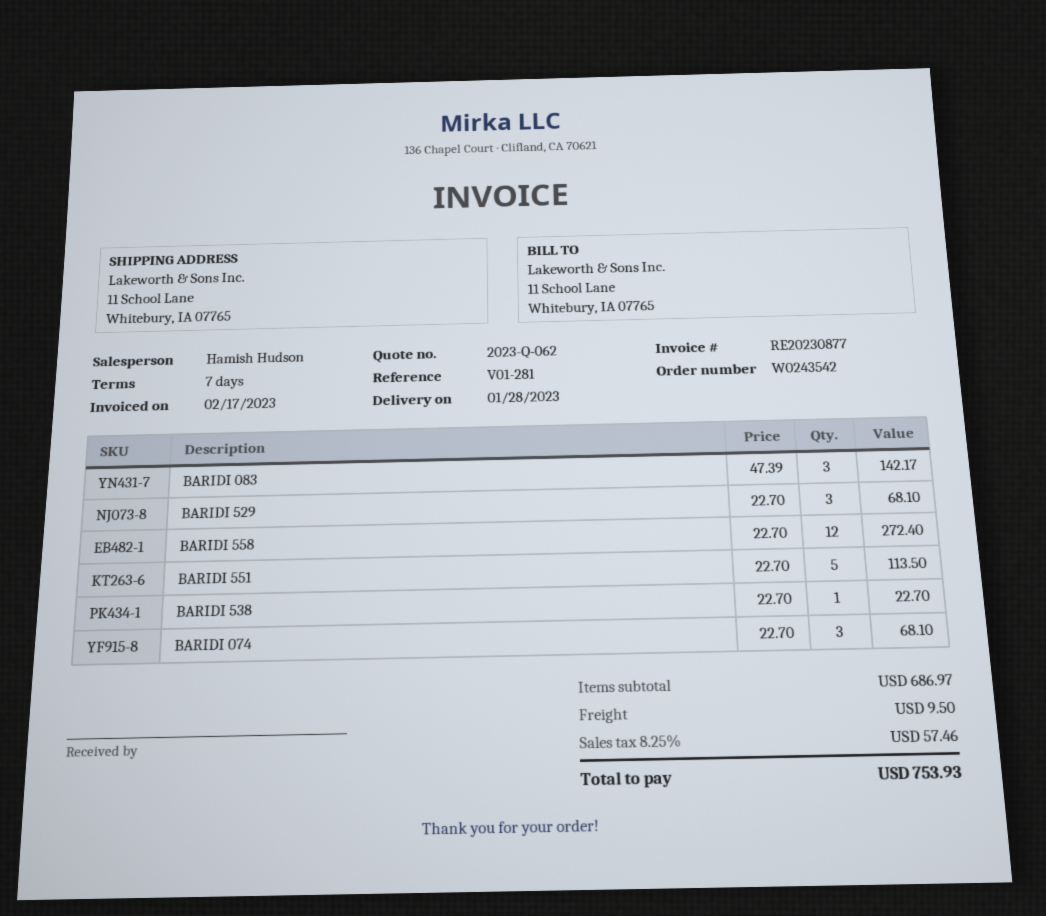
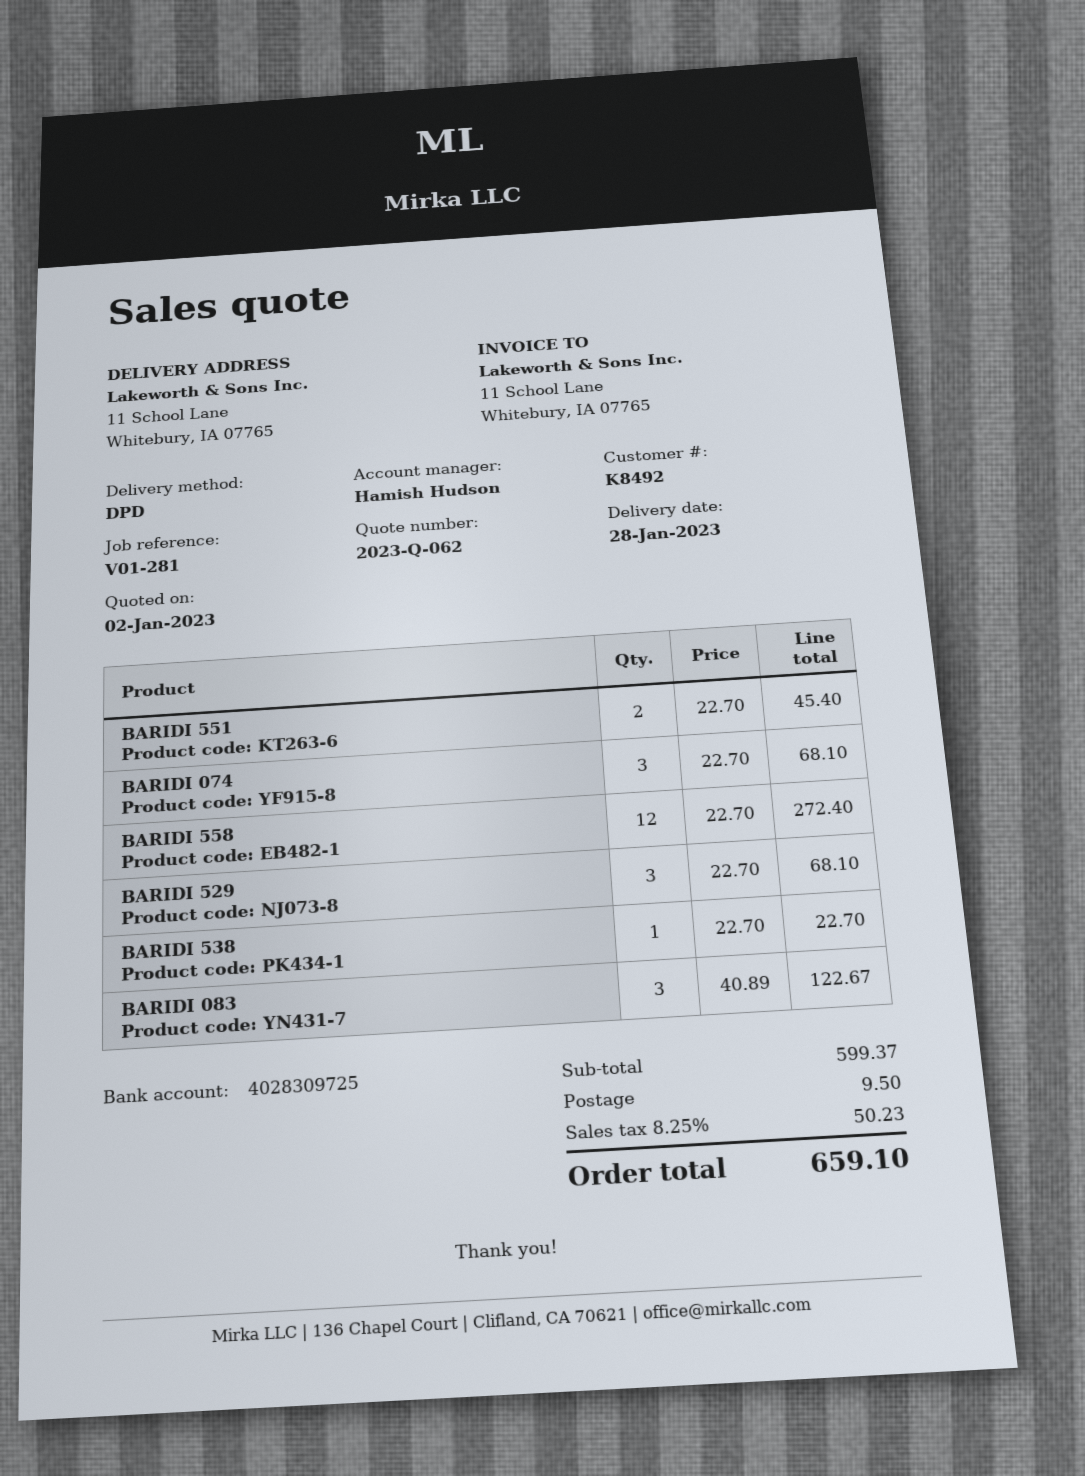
BARIDI 083: 3 x 47.39 = 142.17 -> 3 x 40.89 = 122.67
BARIDI 551: 5 x 22.70 = 113.50 -> 2 x 22.70 = 45.40
subtotal: 686.97 -> 599.37
tax: 8.25% = 57.46 -> 8.25% = 50.23
total: 753.93 -> 659.10

